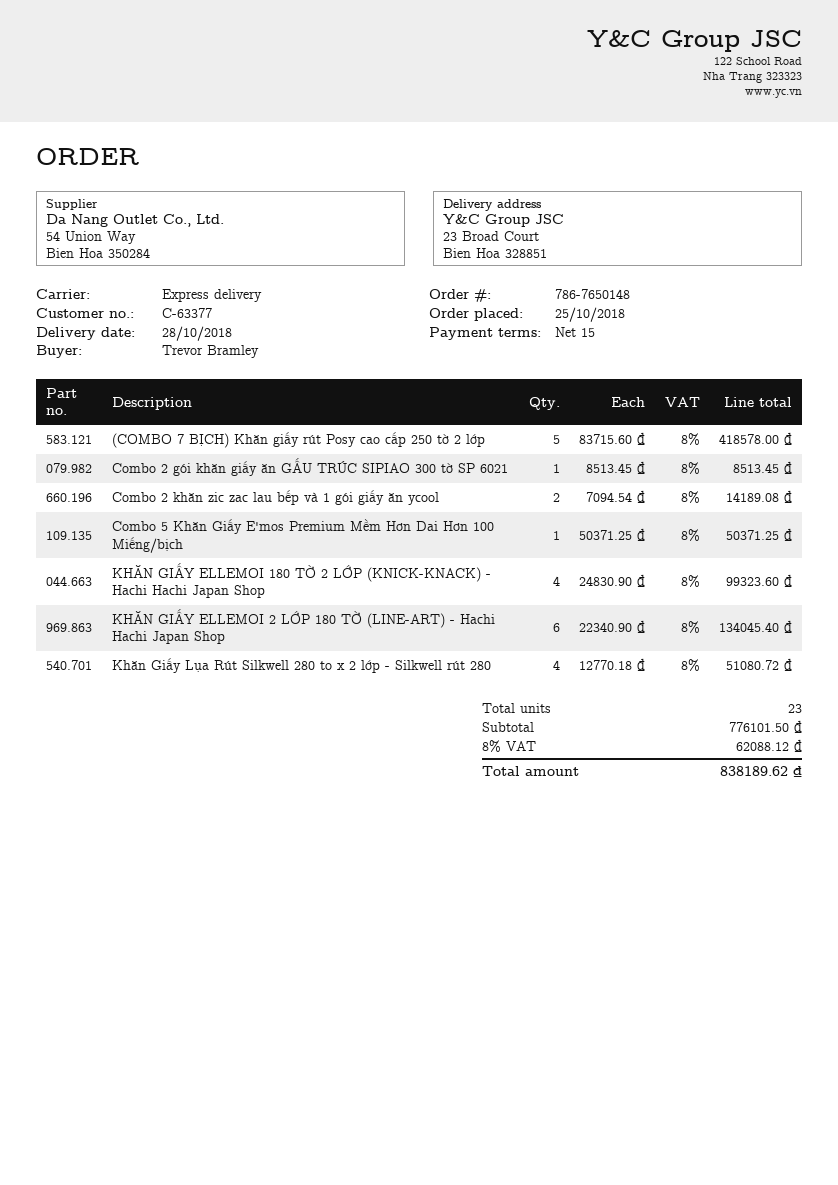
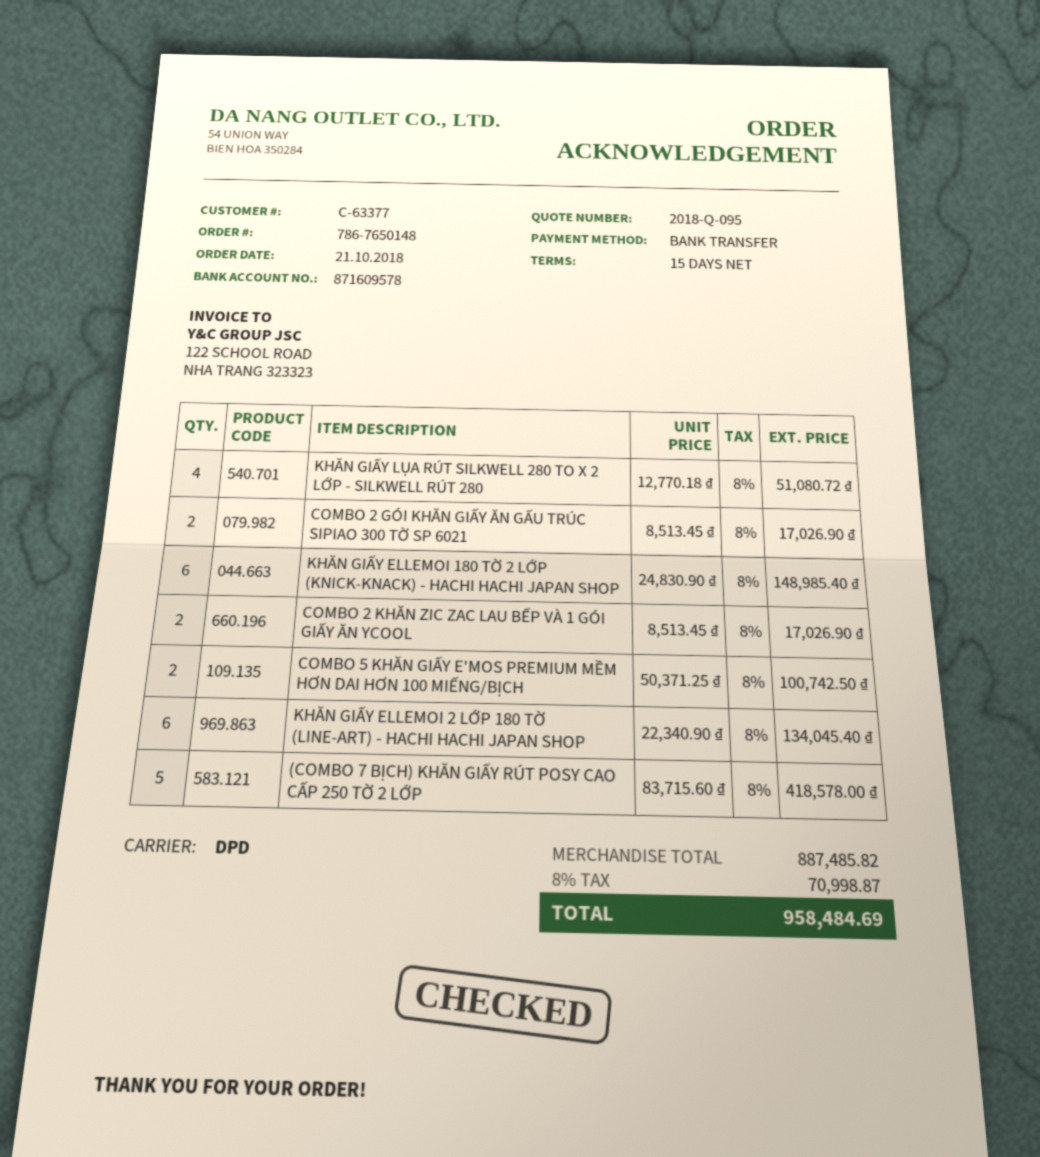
order date: 2018-10-25 -> 2018-10-21
shipping method: express -> DPD
Combo 2 gói khăn giấy ăn GẤU TRÚC SIPIAO 300 tờ SP 6021: 1 x 8513.45 = 8513.45 -> 2 x 8513.45 = 17026.90
Combo 2 khăn zic zac lau bếp và 1 gói giấy ăn ycool: 2 x 7094.54 = 14189.08 -> 2 x 8513.45 = 17026.90
Combo 5 Khăn Giấy E'mos Premium Mềm Hơn Dai Hơn 100 Miếng/bịch: 1 x 50371.25 = 50371.25 -> 2 x 50371.25 = 100742.50
KHĂN GIẤY ELLEMOI 180 TỜ 2 LỚP (KNICK‐KNACK) - Hachi Hachi Japan Shop: 4 x 24830.90 = 99323.60 -> 6 x 24830.90 = 148985.40
subtotal: 776101.50 -> 887485.82
tax: 8% = 62088.12 -> 8% = 70998.87
total: 838189.62 -> 958484.69

